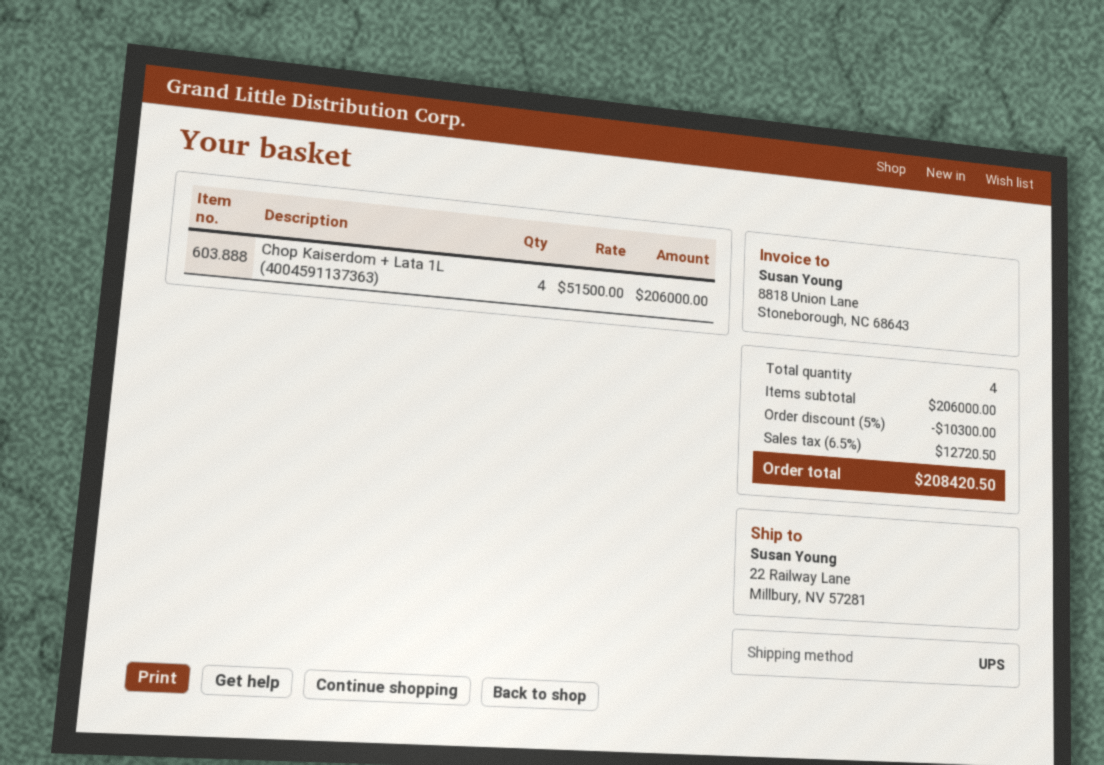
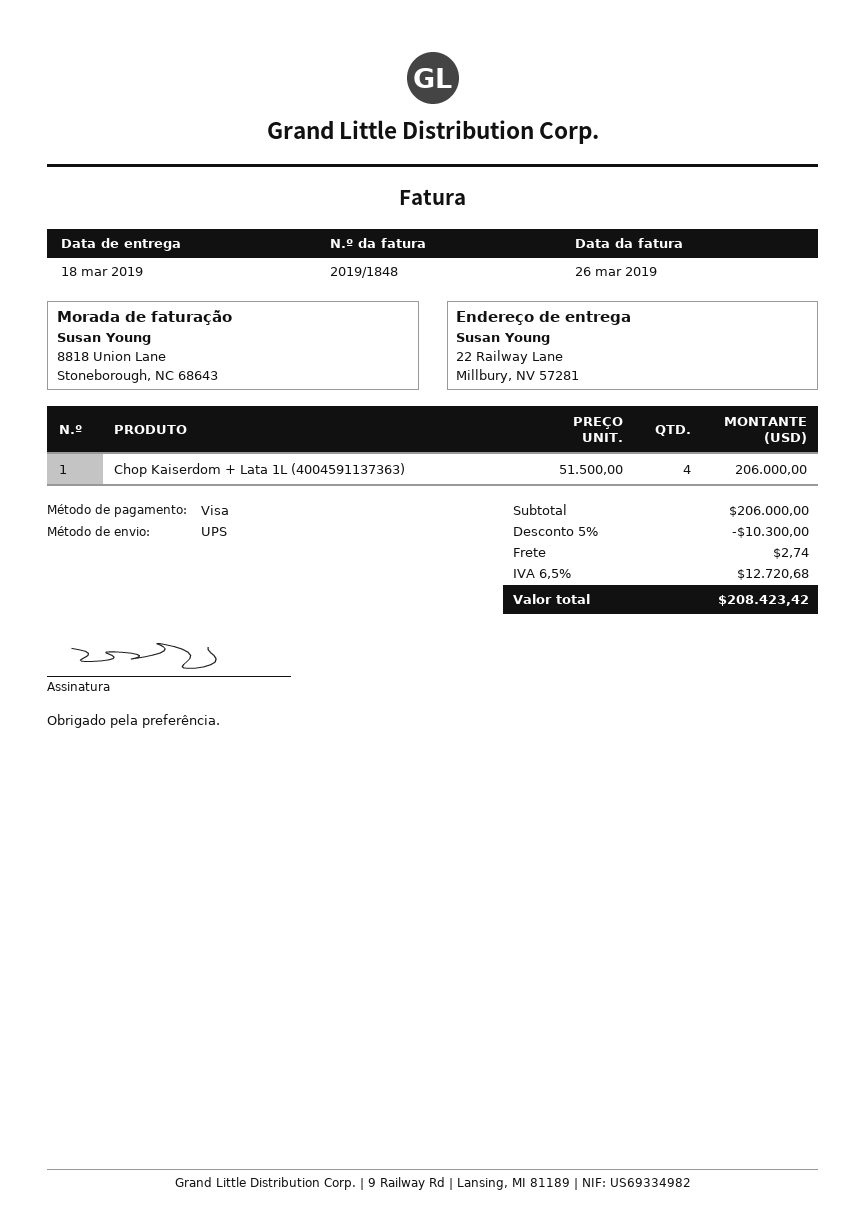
shipping: none -> 2.74
tax: 6.5% = 12720.50 -> 6.5% = 12720.68
total: 208420.50 -> 208423.42

